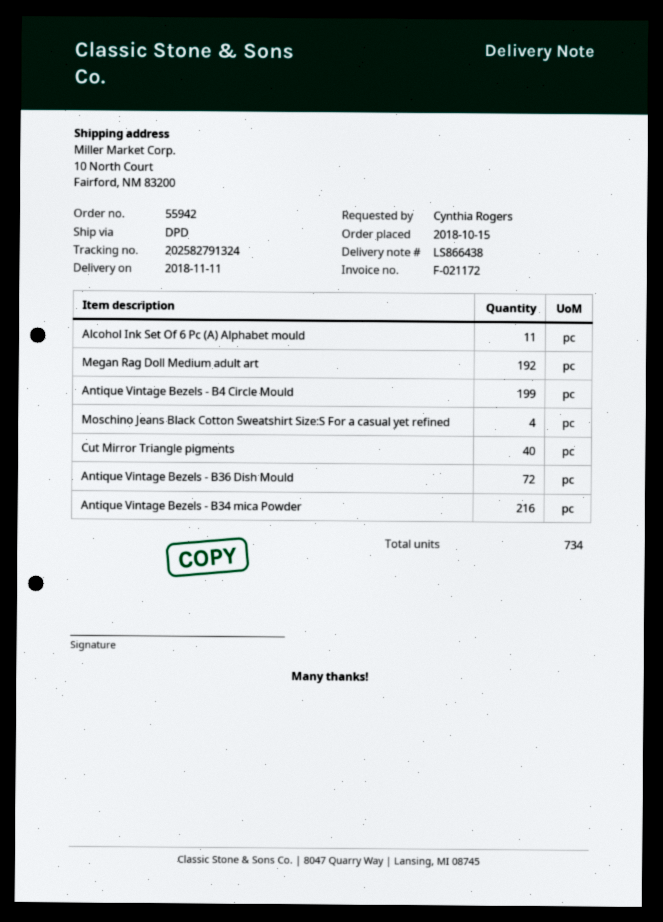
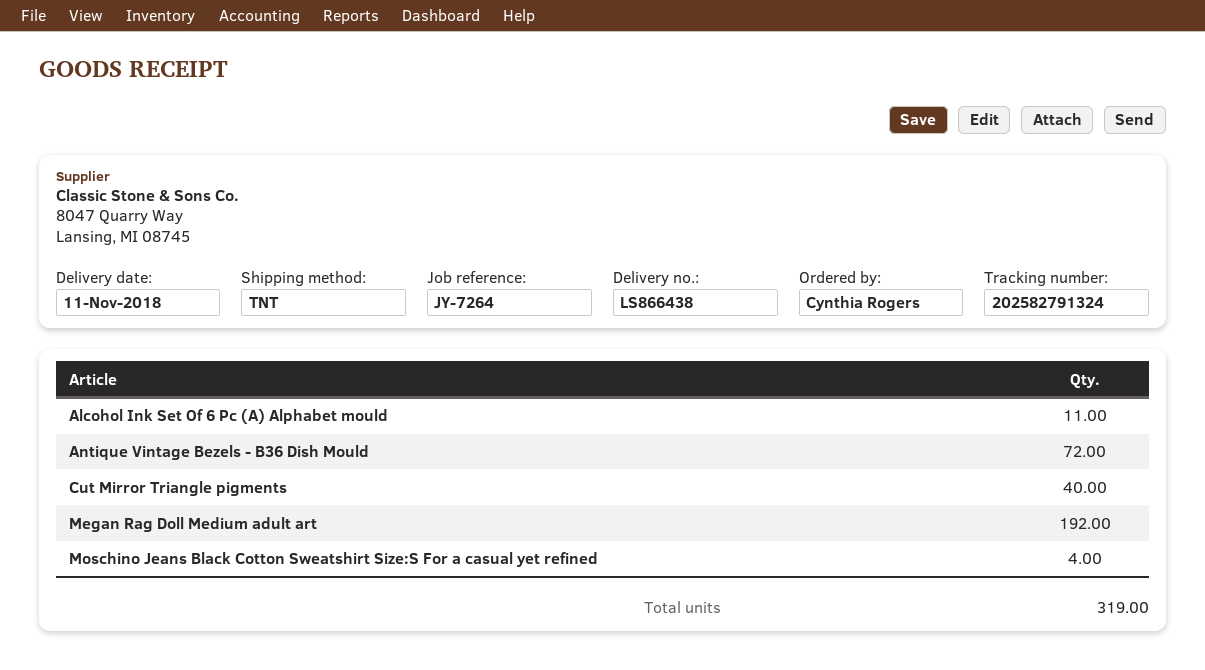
shipping method: DPD -> TNT
Antique Vintage Bezels - B4 Circle Mould: 199 -> none
Antique Vintage Bezels - B34 mica Powder: 216 -> none
total quantity: 734 -> 319

